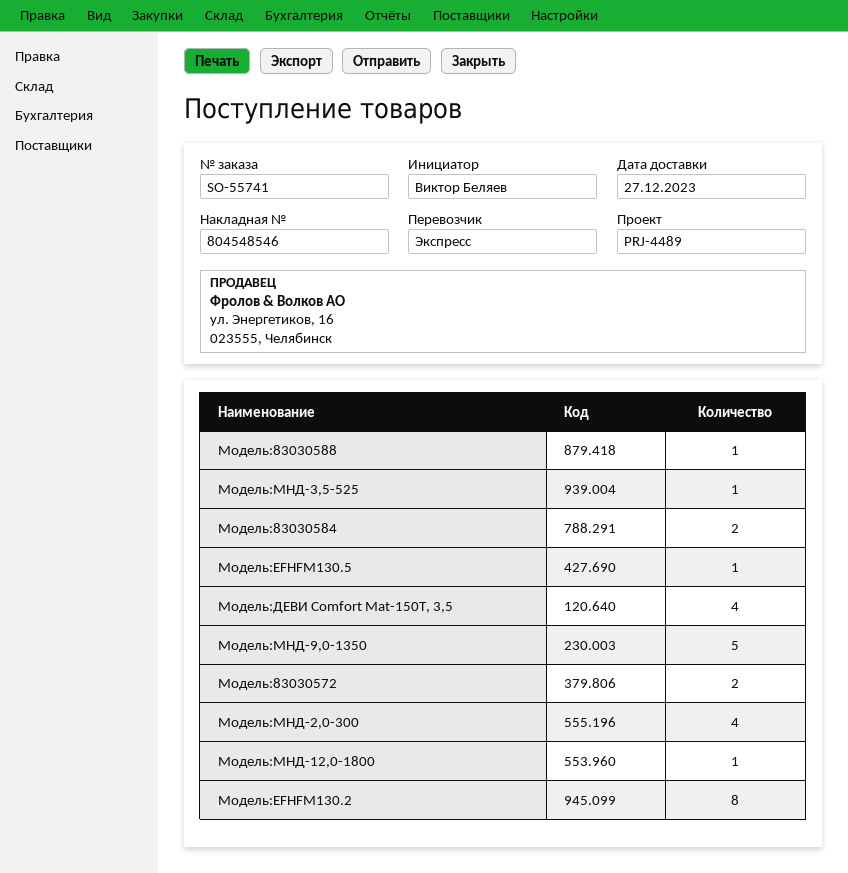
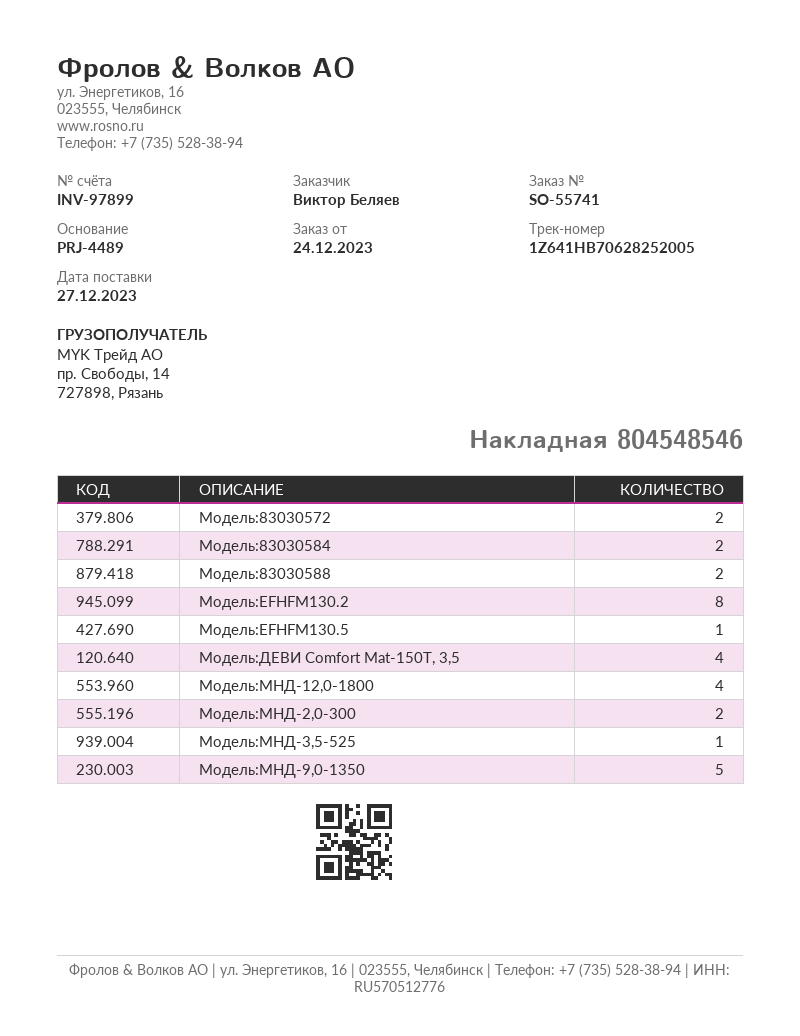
Модель:83030588: 1 -> 2
Модель:МНД-2,0-300: 4 -> 2
Модель:МНД-12,0-1800: 1 -> 4

